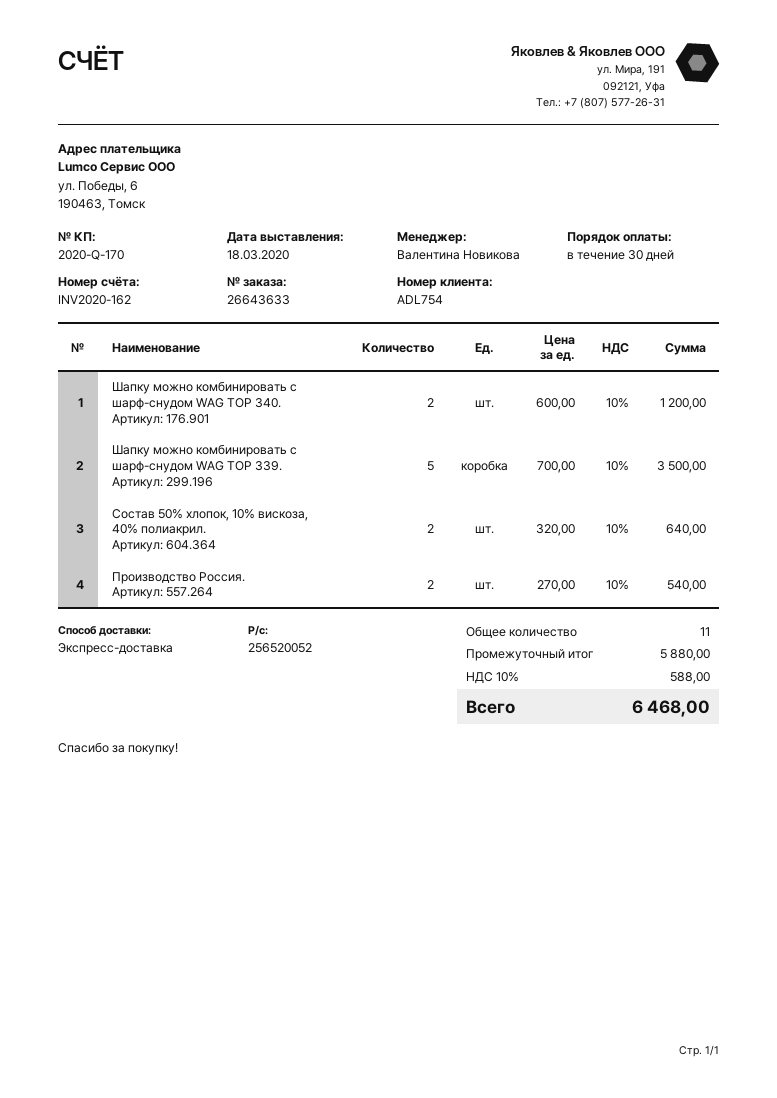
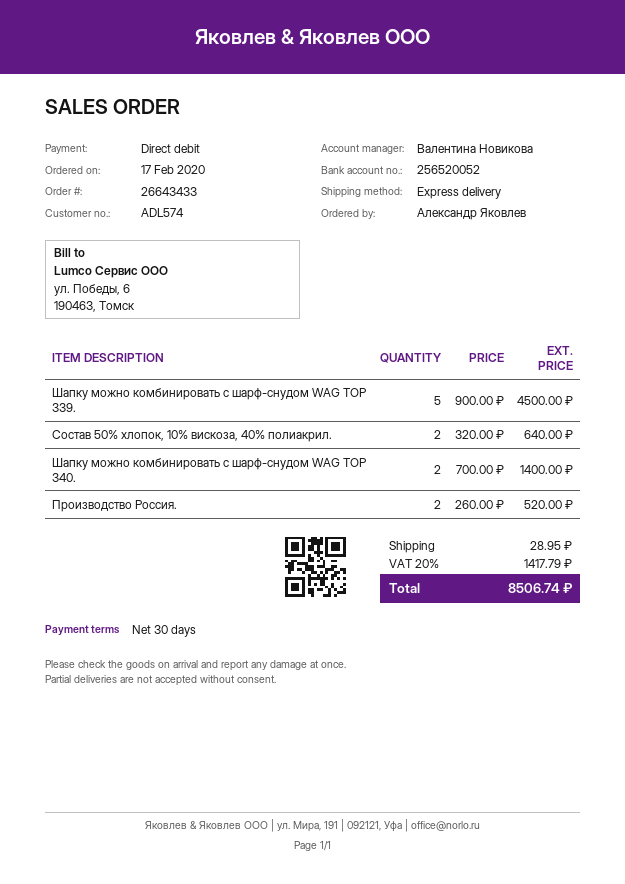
order number: 26643633 -> 26643433
customer number: ADL754 -> ADL574
Шапку можно комбинировать с шарф-снудом WAG TOP 340.: 2 x 600.00 = 1200.00 -> 2 x 700.00 = 1400.00
Шапку можно комбинировать с шарф-снудом WAG TOP 339.: 5 x 700.00 = 3500.00 -> 5 x 900.00 = 4500.00
Производство Россия.: 2 x 270.00 = 540.00 -> 2 x 260.00 = 520.00
shipping: none -> 28.95
tax: 10% = 588.00 -> 20% = 1417.79
total: 6468.00 -> 8506.74

